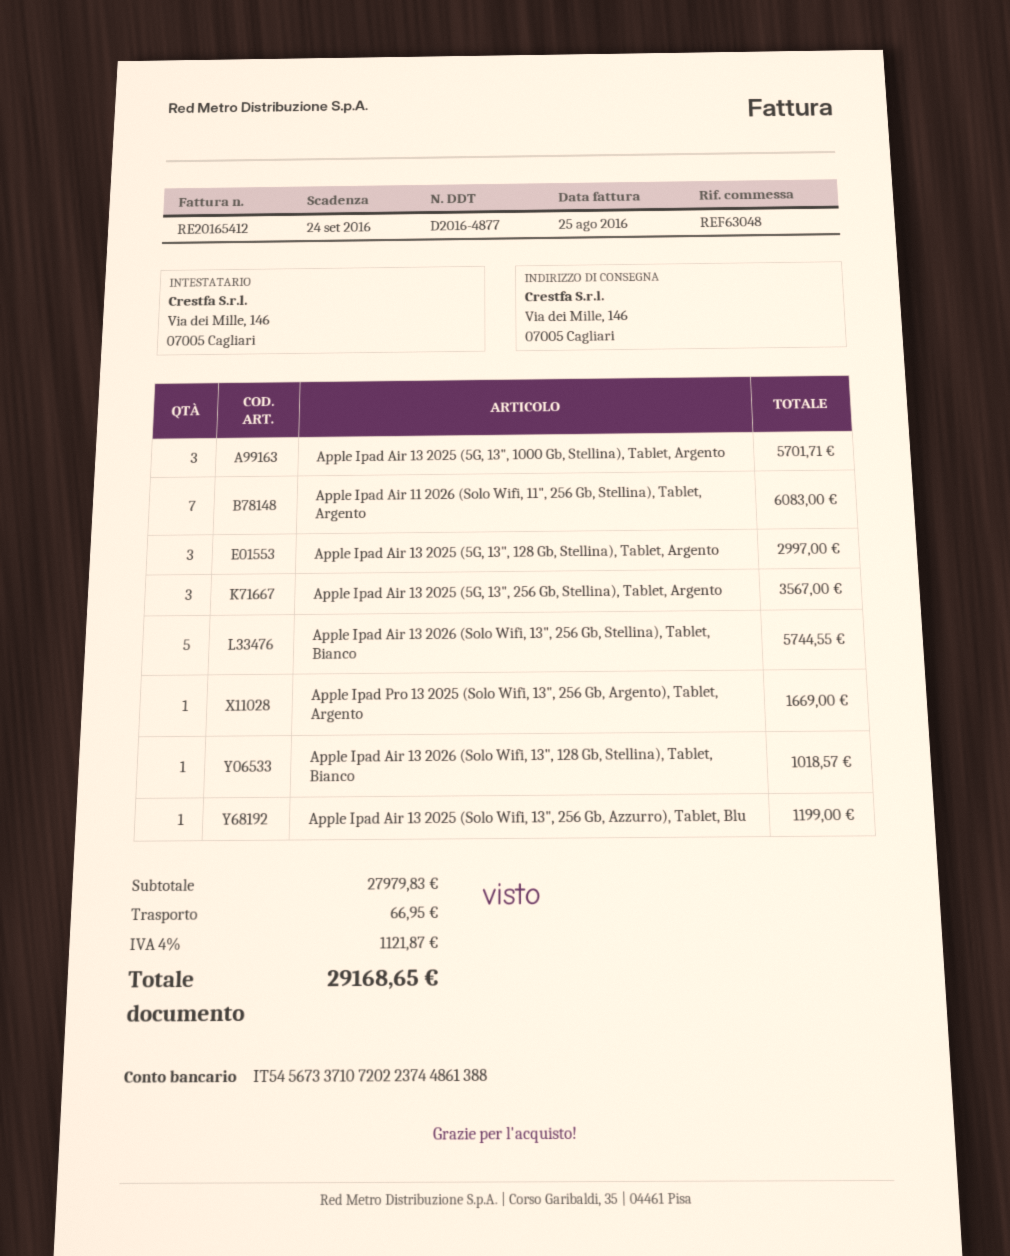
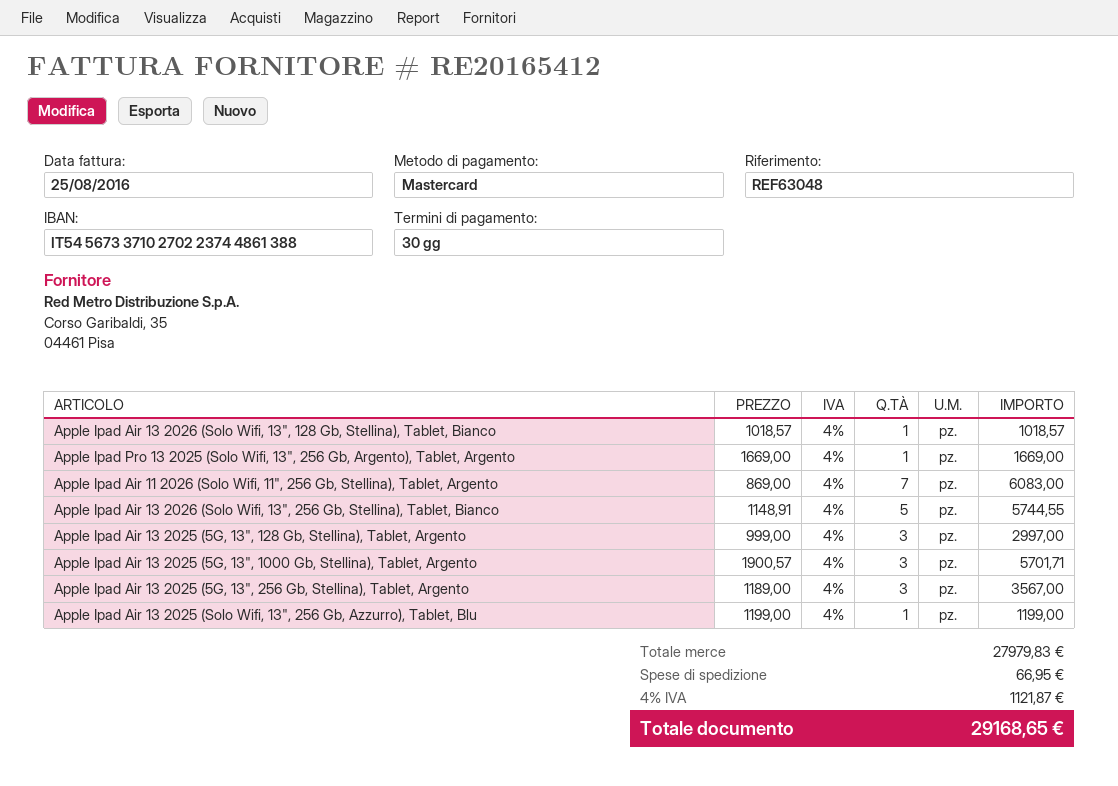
bank account: IT5456733710720223744861388 -> IT5456733710270223744861388

